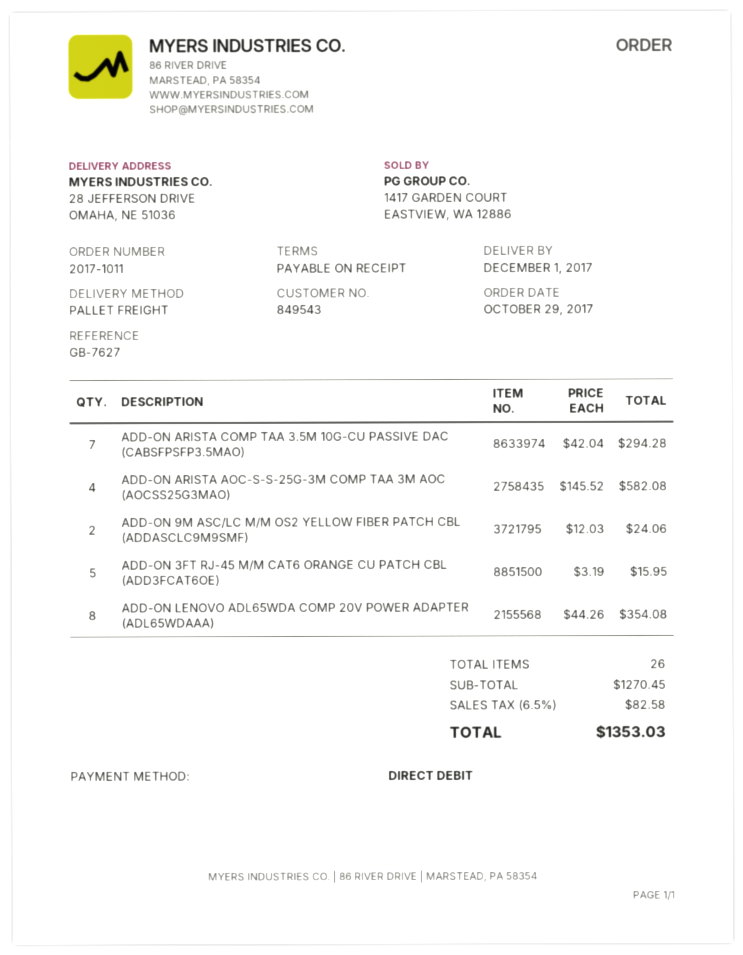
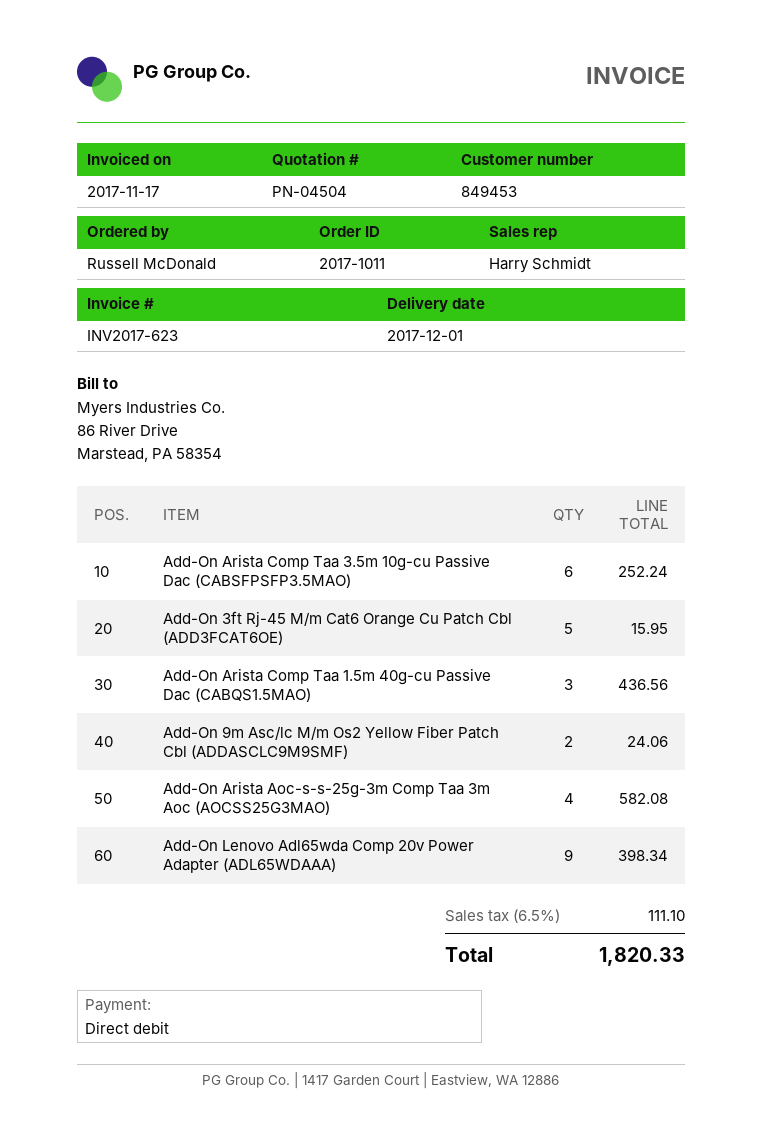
customer number: 849543 -> 849453
ADD-ON ARISTA COMP TAA 3.5M 10G-CU PASSIVE DAC (CABSFPSFP3.5MAO): 7 for 294.28 -> 6 for 252.24
ADD-ON LENOVO ADL65WDA COMP 20V POWER ADAPTER (ADL65WDAAA): 8 for 354.08 -> 9 for 398.34
Add-On Arista Comp Taa 1.5m 40g-cu Passive Dac (CABQS1.5MAO): none -> 3 for 436.56
tax: 6.5% = 82.58 -> 6.5% = 111.10
total: 1353.03 -> 1820.33

